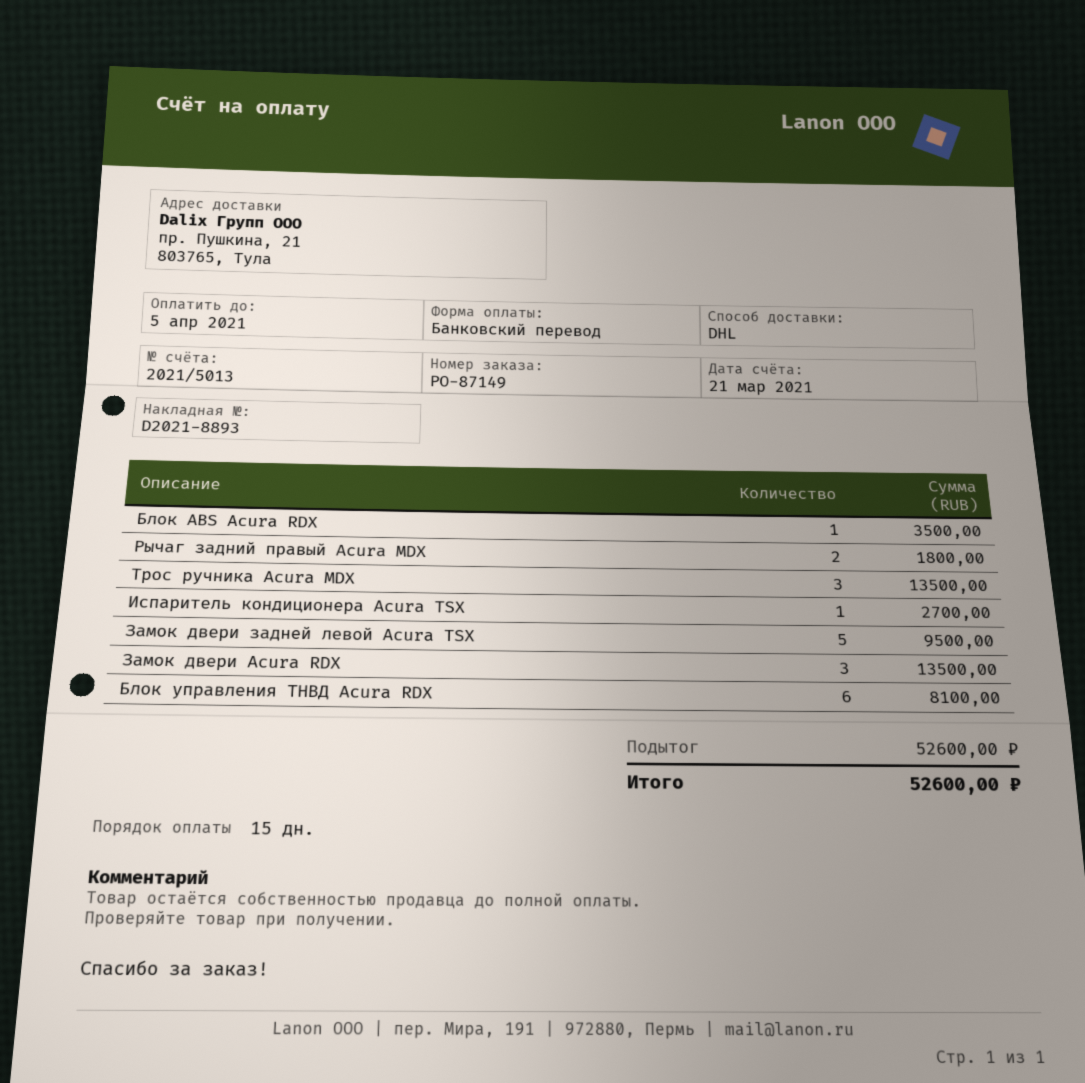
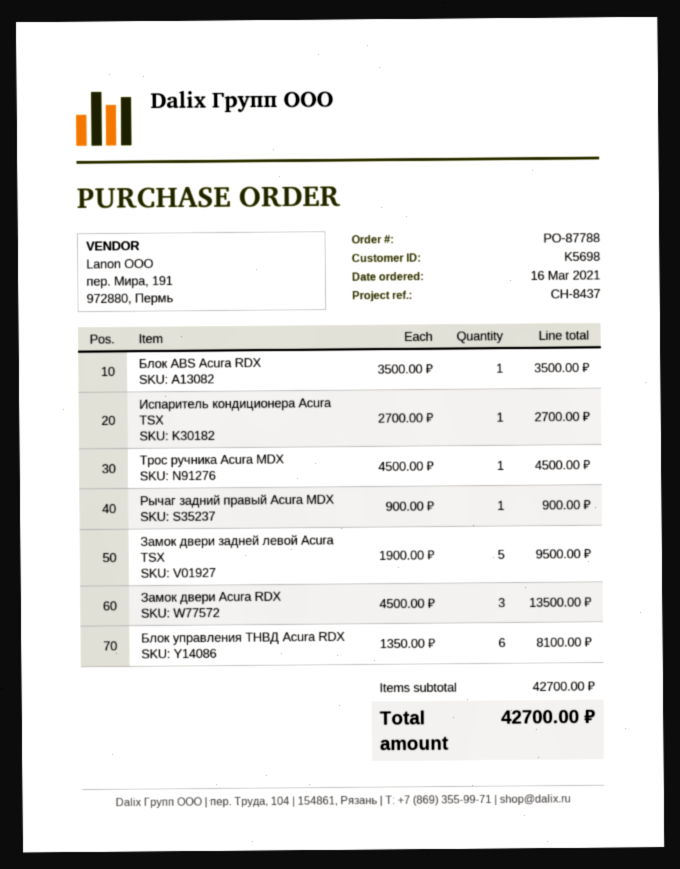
order number: PO-87149 -> PO-87788
Рычаг задний правый Acura MDX: 2 for 1800.00 -> 1 for 900.00
Трос ручника Acura MDX: 3 for 13500.00 -> 1 for 4500.00
subtotal: 52600.00 -> 42700.00
total: 52600.00 -> 42700.00

